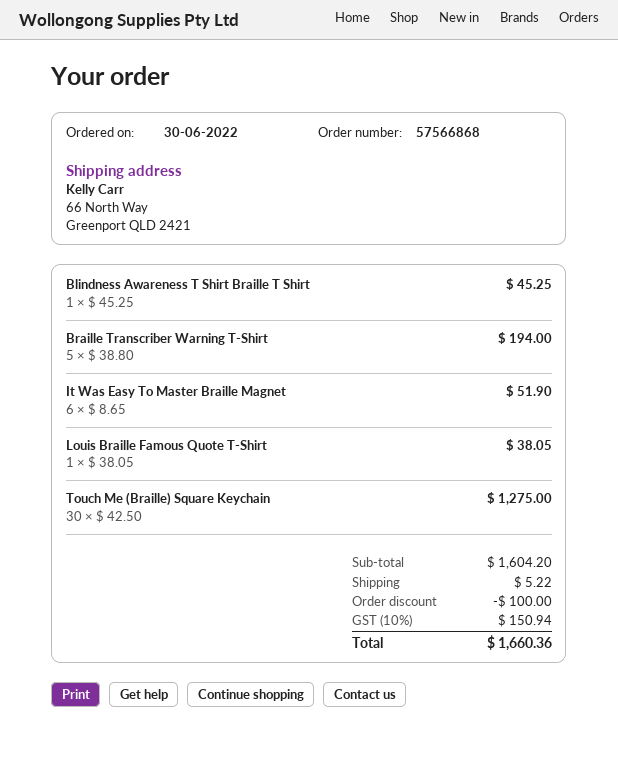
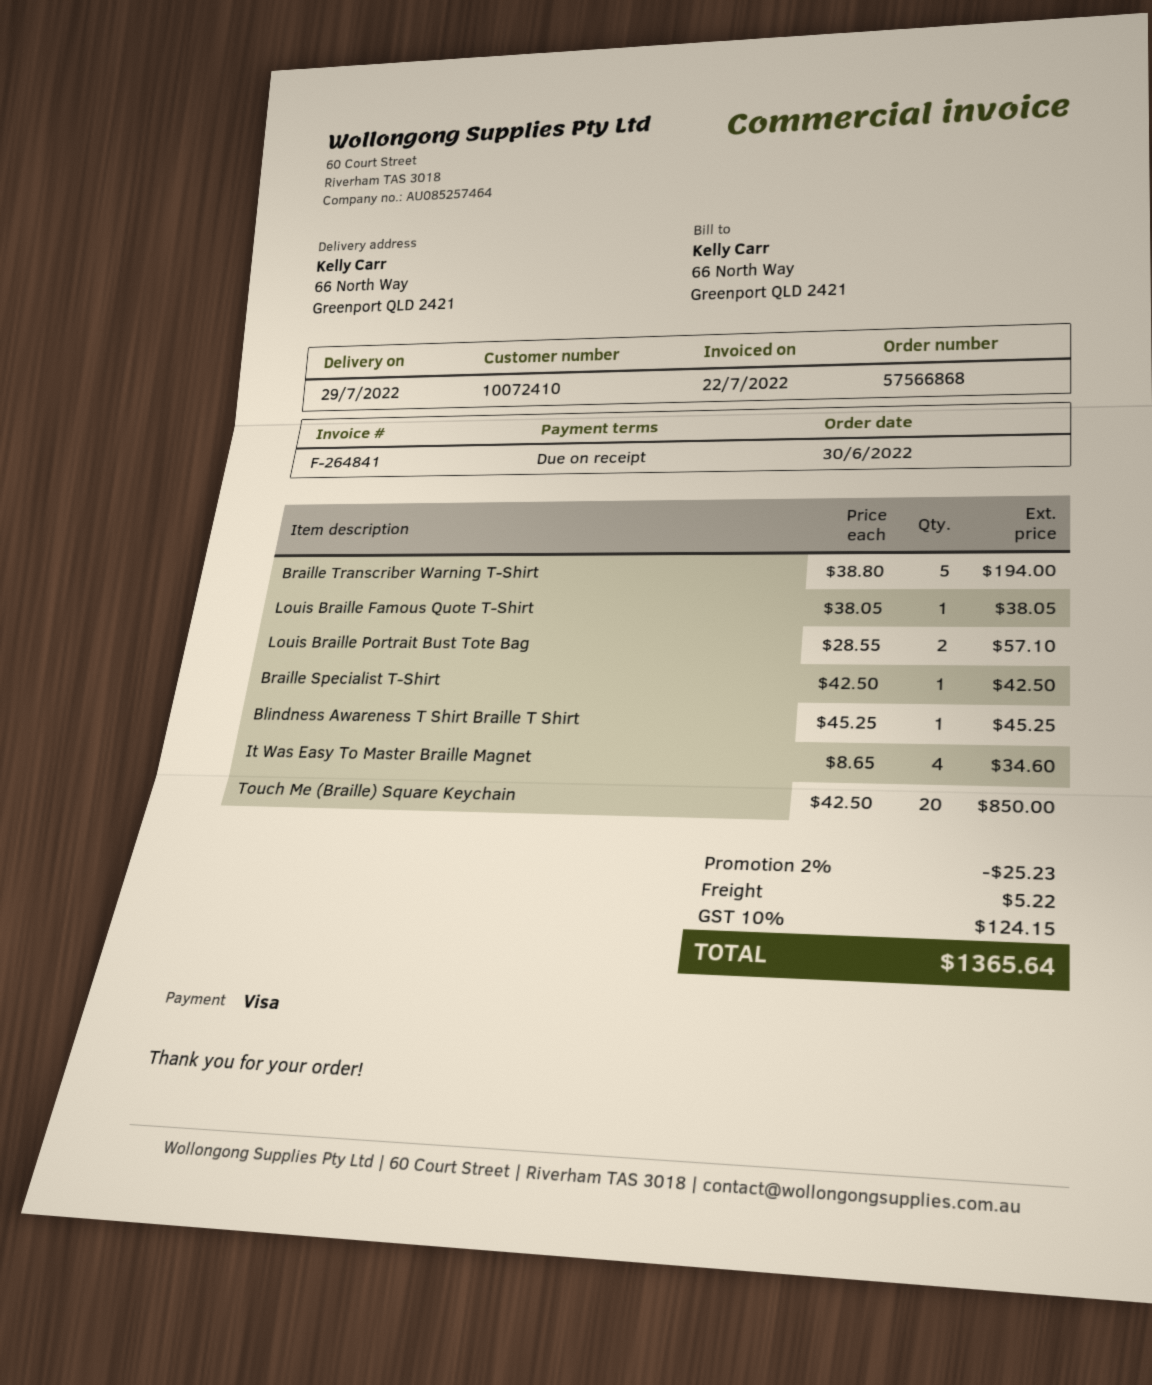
It Was Easy To Master Braille Magnet: 6 x 8.65 = 51.90 -> 4 x 8.65 = 34.60
Touch Me (Braille) Square Keychain: 30 x 42.50 = 1275.00 -> 20 x 42.50 = 850.00
Louis Braille Portrait Bust Tote Bag: none -> 2 x 28.55 = 57.10
Braille Specialist T-Shirt: none -> 1 x 42.50 = 42.50
discount: 100.00 -> 25.23
tax: 10% = 150.94 -> 10% = 124.15
total: 1660.36 -> 1365.64

